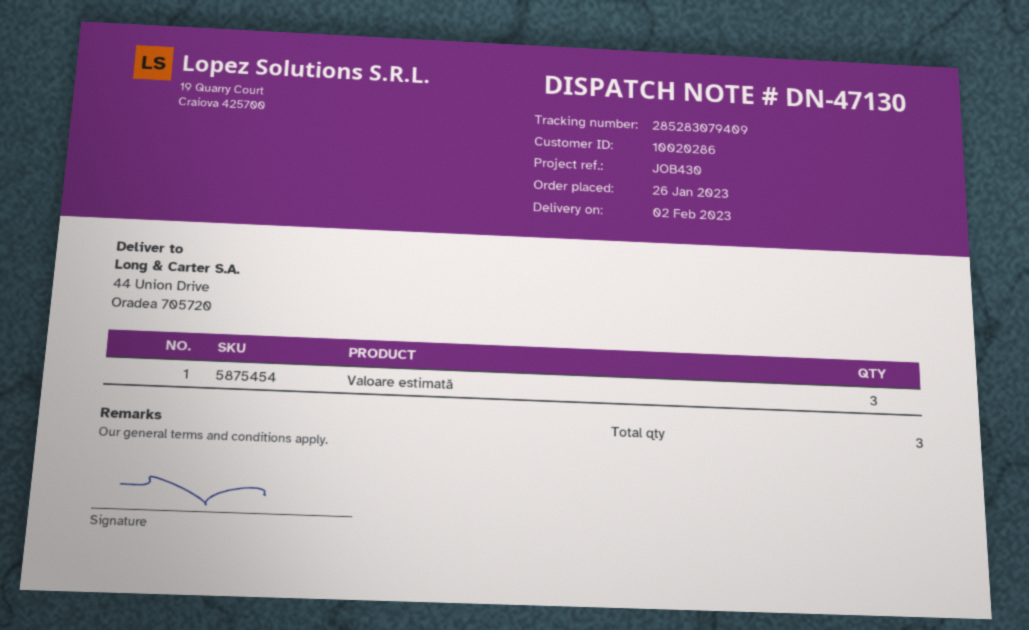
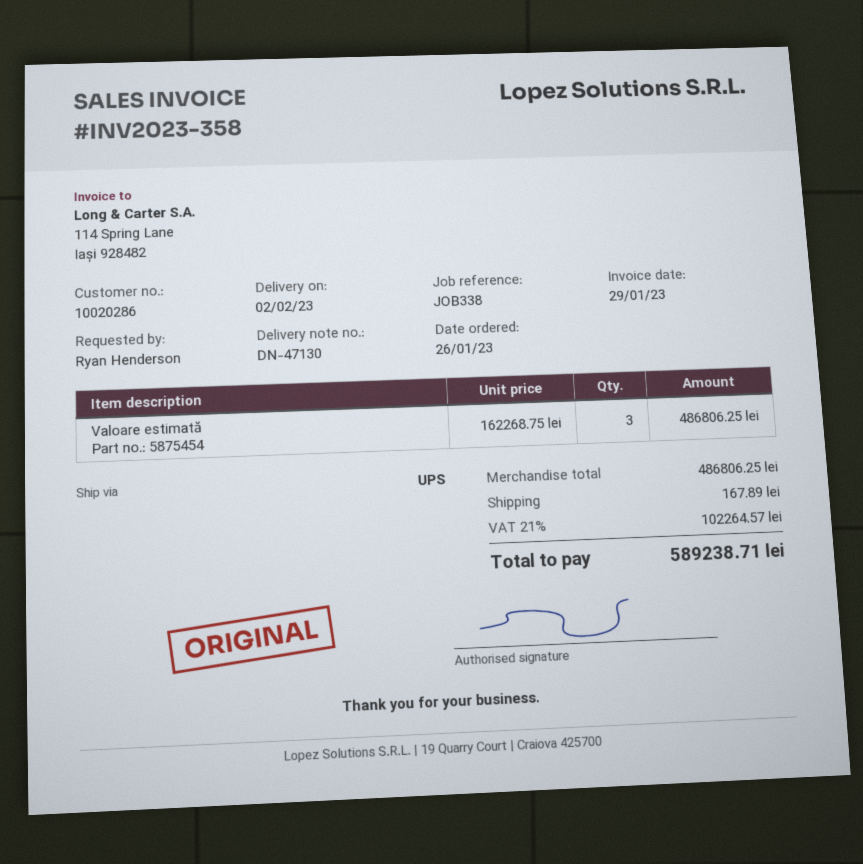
reference: JOB430 -> JOB338

